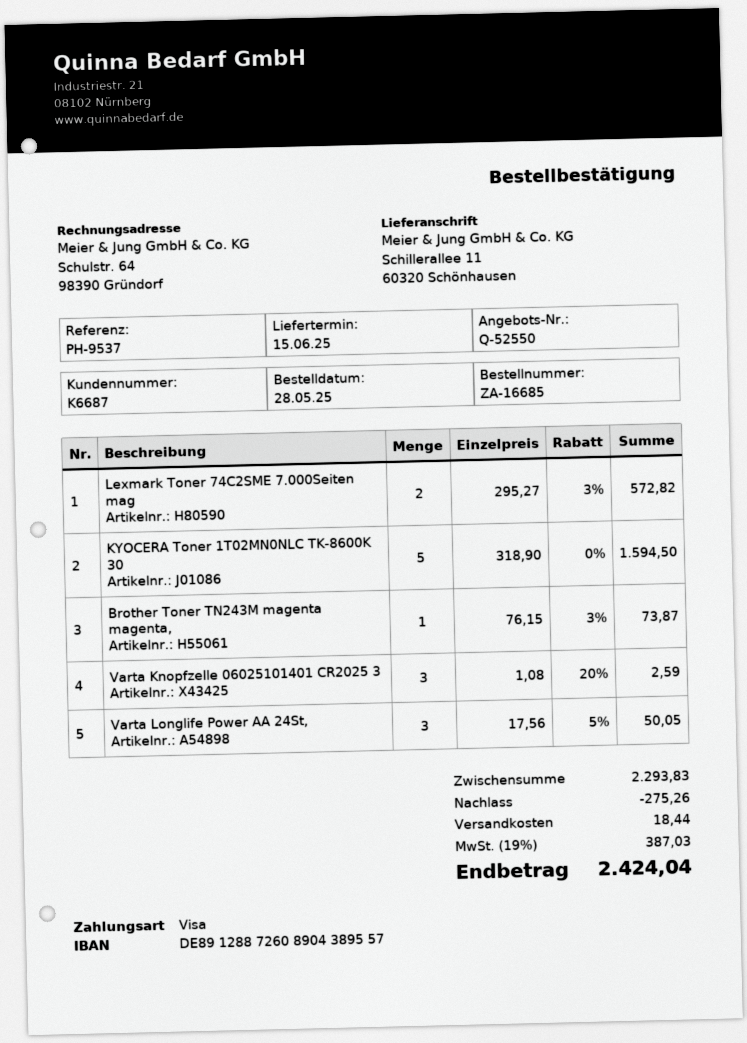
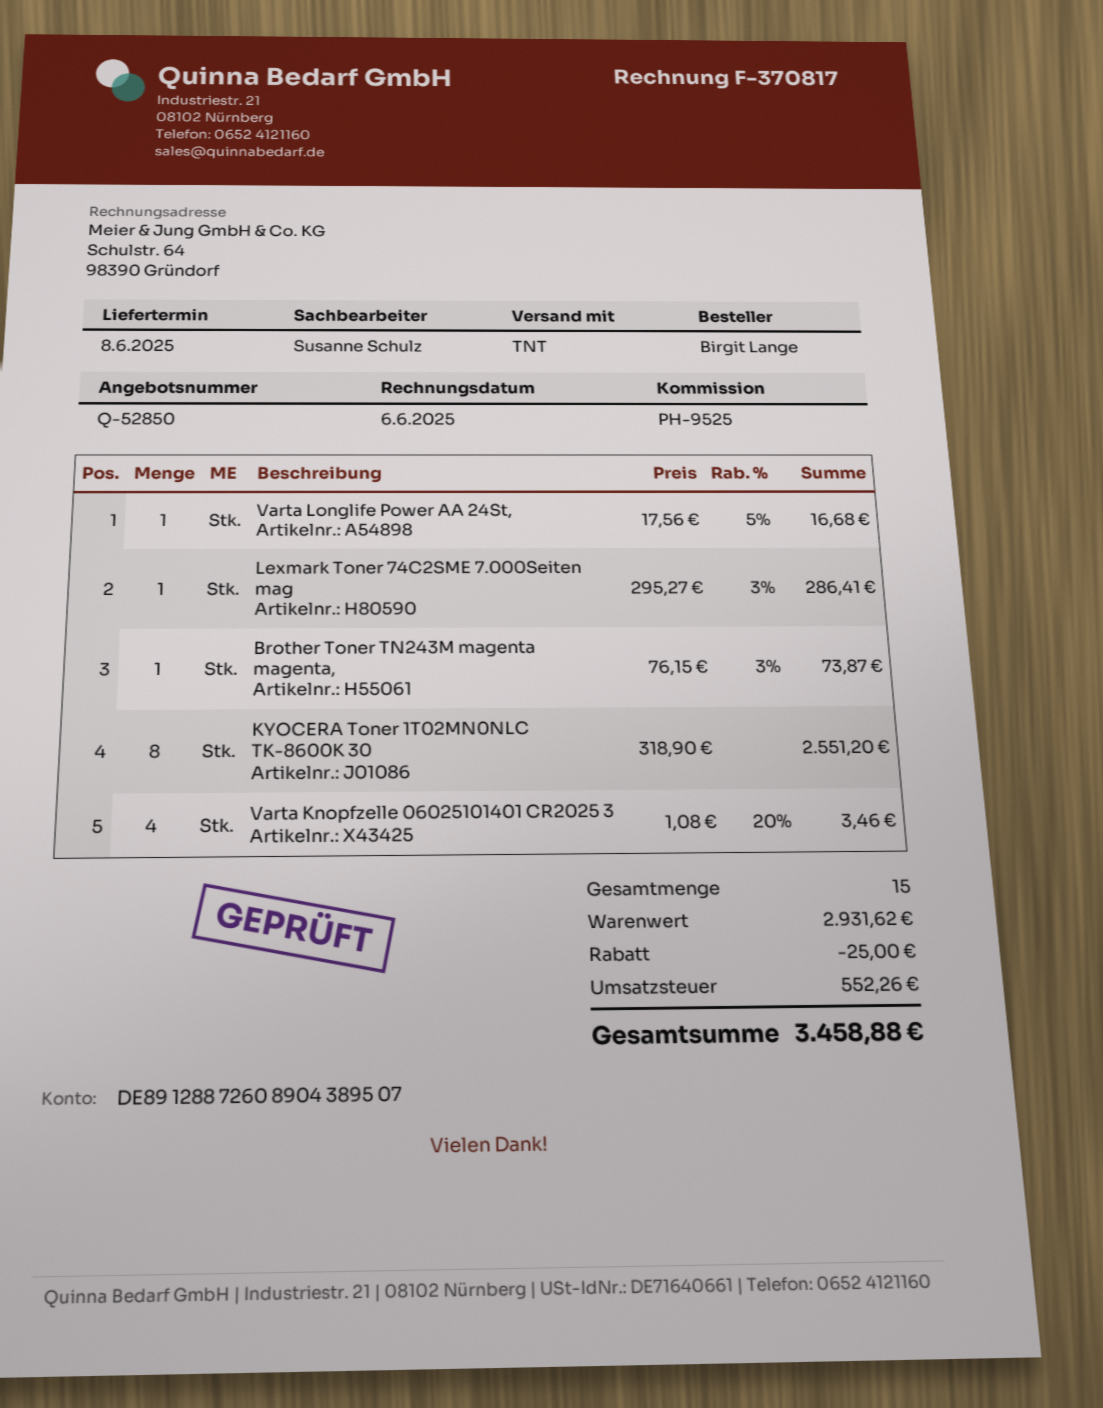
quote number: Q-52550 -> Q-52850
delivery date: 2025-06-15 -> 2025-06-08
reference: PH-9537 -> PH-9525
bank account: DE89128872608904389557 -> DE89128872608904389507
Lexmark Toner 74C2SME 7.000Seiten mag: 2 x 295.27 - 3% = 572.82 -> 1 x 295.27 - 3% = 286.41
KYOCERA Toner 1T02MN0NLC TK-8600K 30: 5 x 318.90 = 1594.50 -> 8 x 318.90 = 2551.20
Varta Knopfzelle 06025101401 CR2025 3: 3 x 1.08 - 20% = 2.59 -> 4 x 1.08 - 20% = 3.46
Varta Longlife Power AA 24St,: 3 x 17.56 - 5% = 50.05 -> 1 x 17.56 - 5% = 16.68
subtotal: 2293.83 -> 2931.62
discount: 275.26 -> 25.00
shipping: 18.44 -> none
tax: 387.03 -> 552.26
total: 2424.04 -> 3458.88

